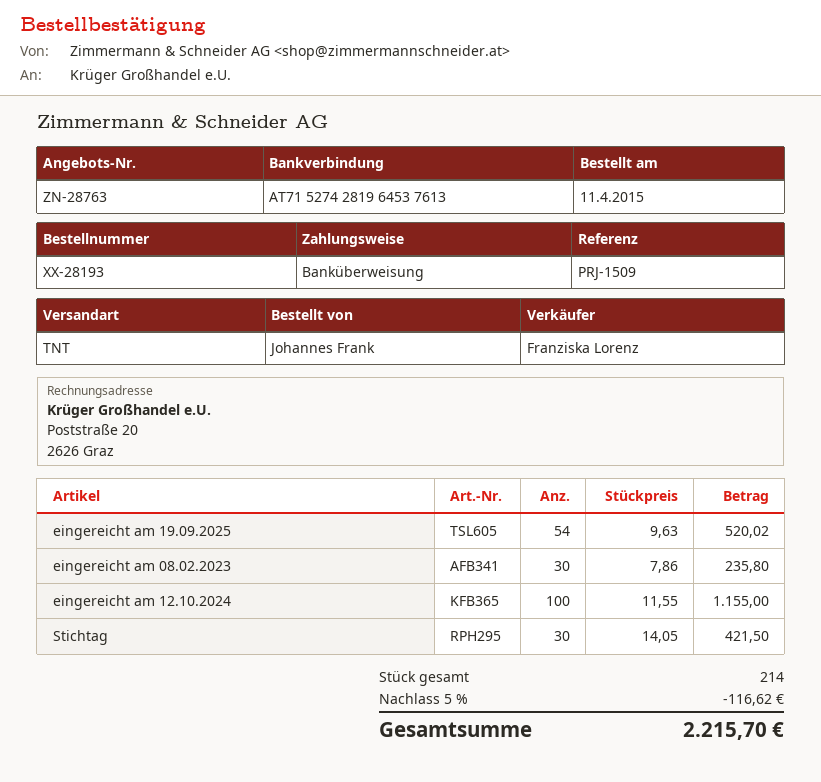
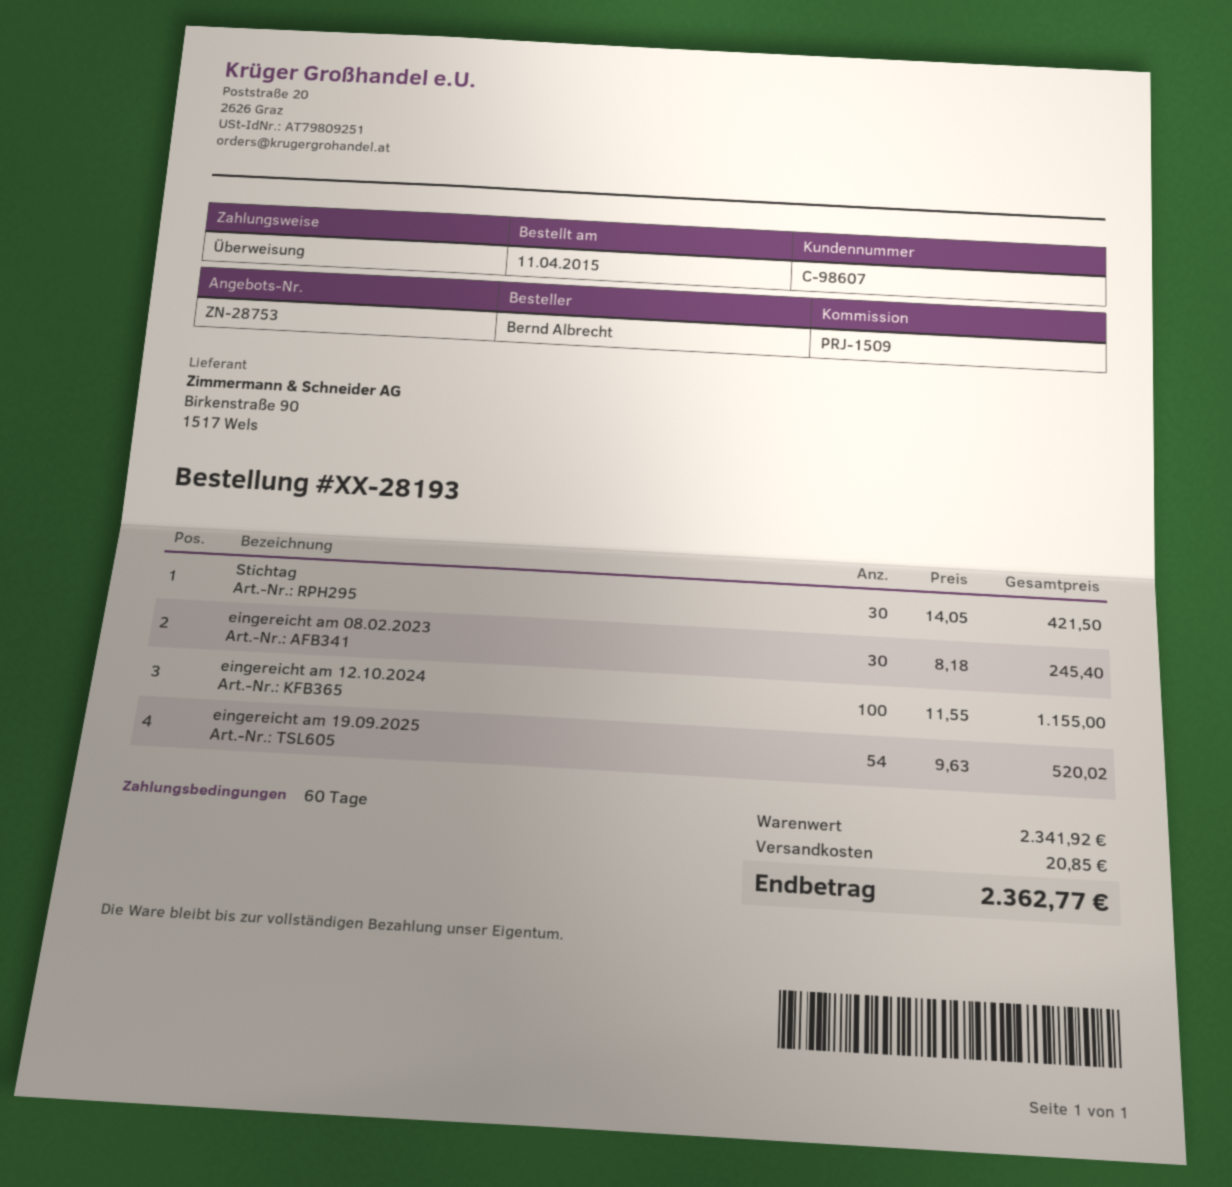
quote number: ZN-28763 -> ZN-28753
ordered by: Johannes Frank -> Bernd Albrecht
eingereicht am 08.02.2023: 30 x 7.86 = 235.80 -> 30 x 8.18 = 245.40
discount: 5% = 116.62 -> none
shipping: none -> 20.85
total: 2215.70 -> 2362.77

